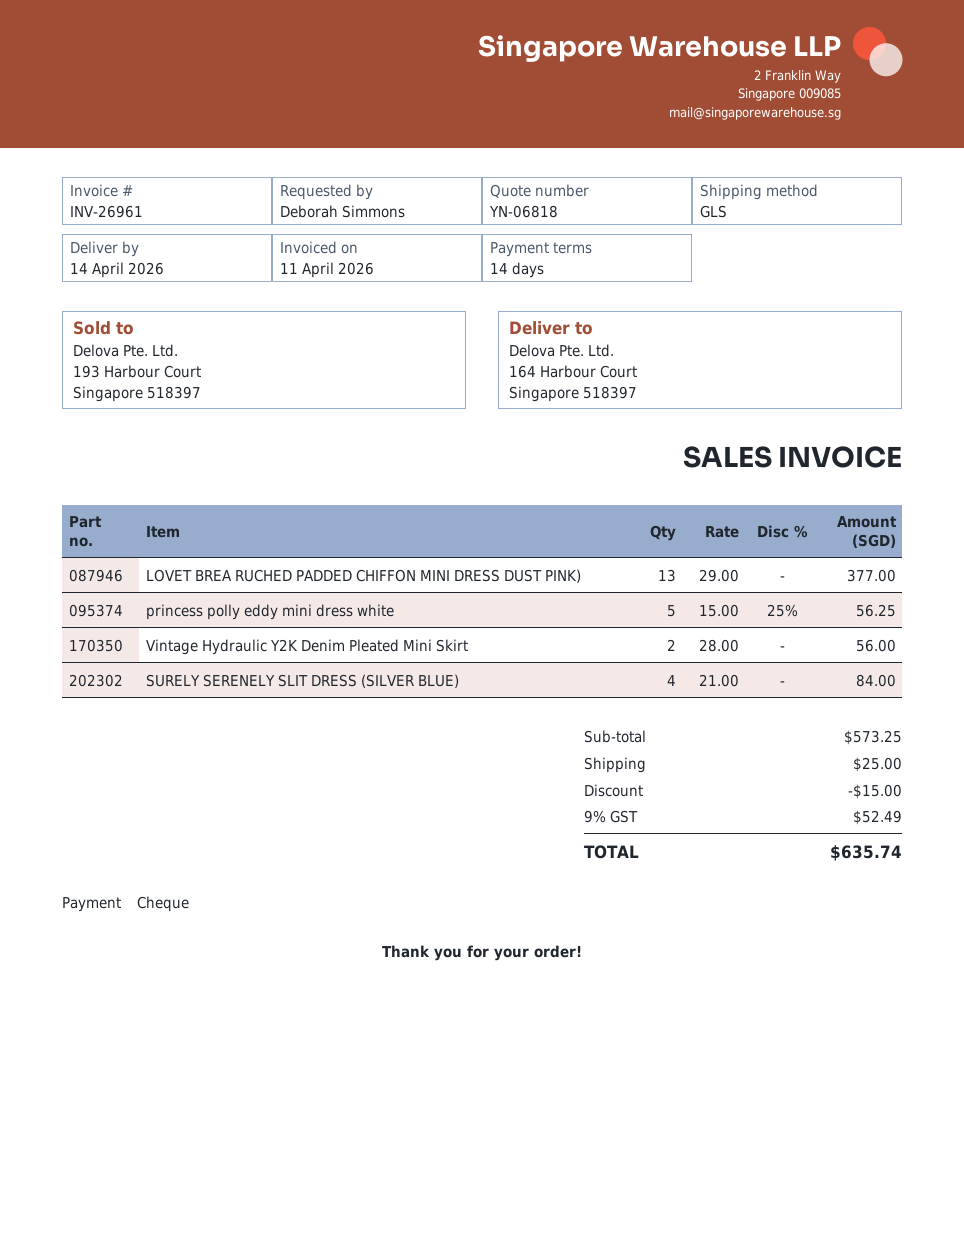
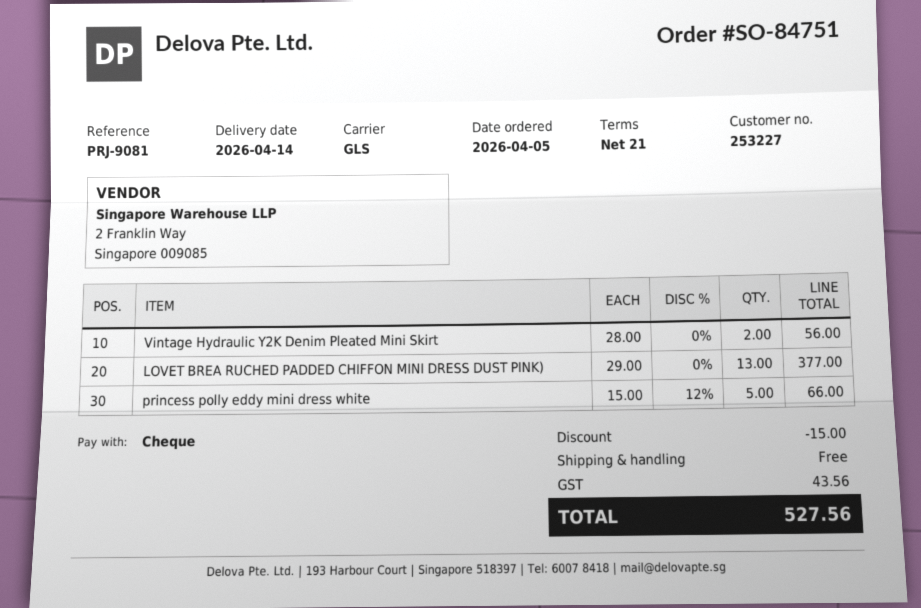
payment terms: 14 days -> 21 days
princess polly eddy mini dress white: 5 x 15.00 - 25% = 56.25 -> 5 x 15.00 - 12% = 66.00
SURELY SERENELY SLIT DRESS (SILVER BLUE): 4 x 21.00 = 84.00 -> none
shipping: 25.00 -> 0.00
tax: 52.49 -> 43.56
total: 635.74 -> 527.56

